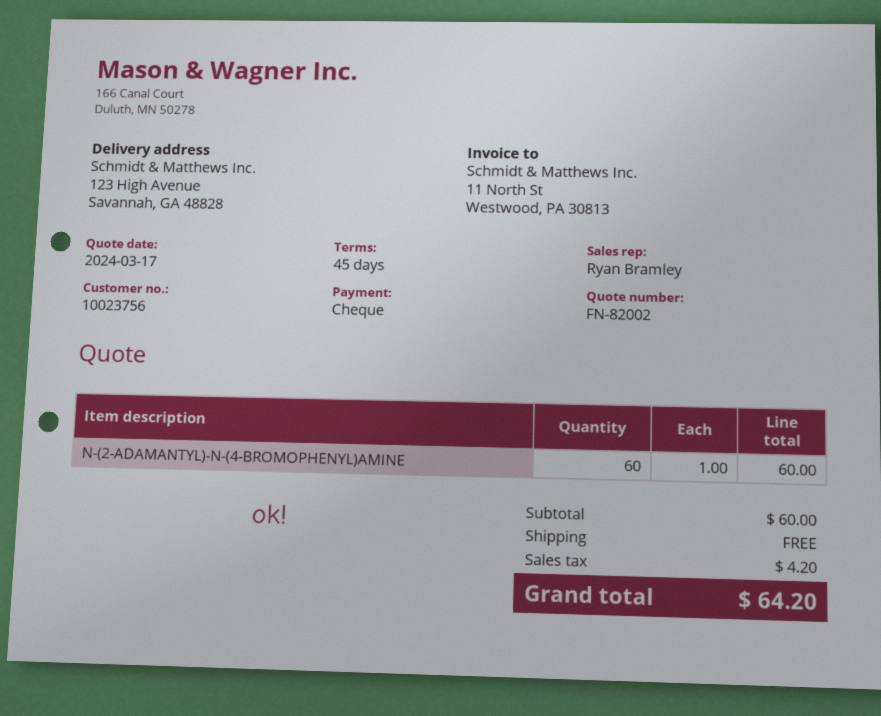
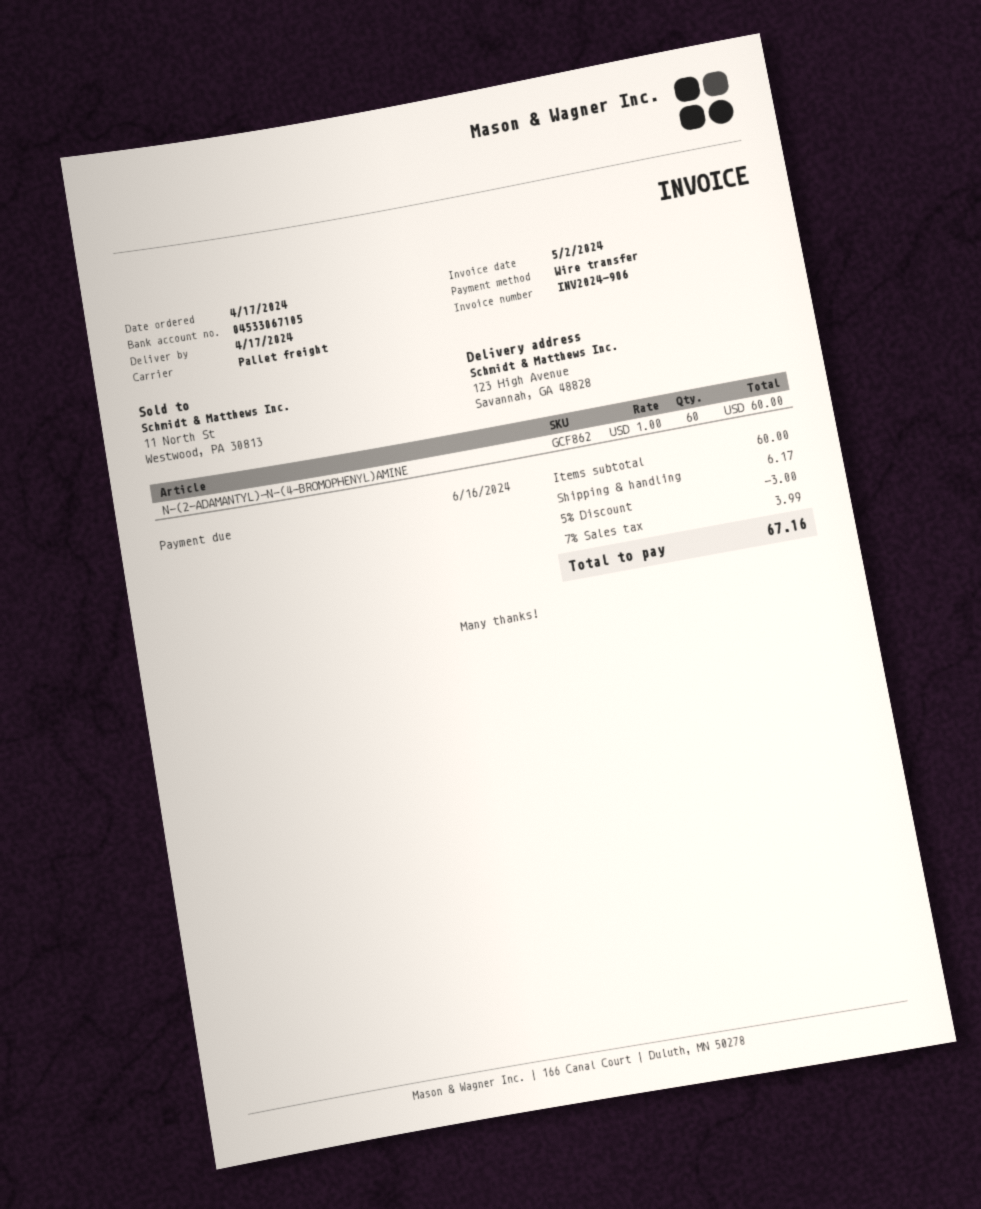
payment method: cheque -> bank transfer
discount: none -> 5% = 3.00
shipping: 0.00 -> 6.17
tax: 4.20 -> 3.99
total: 64.20 -> 67.16

